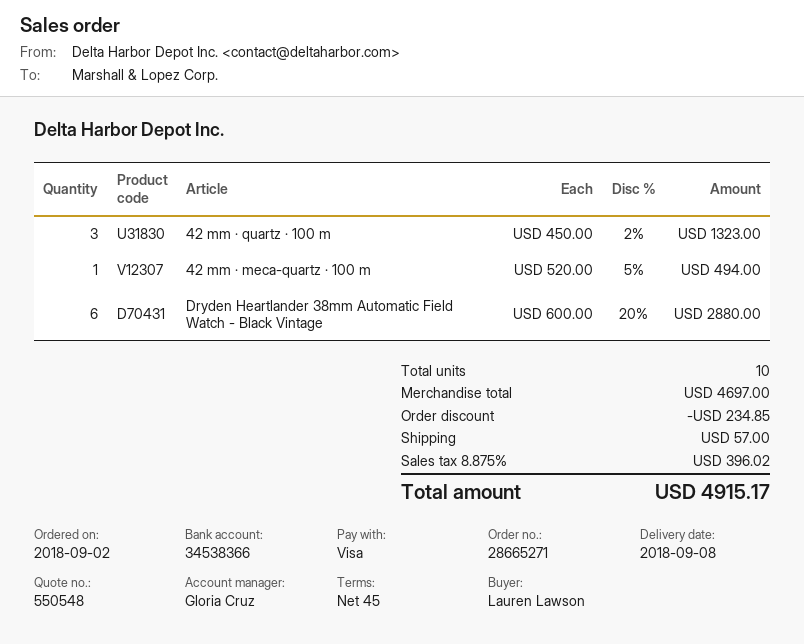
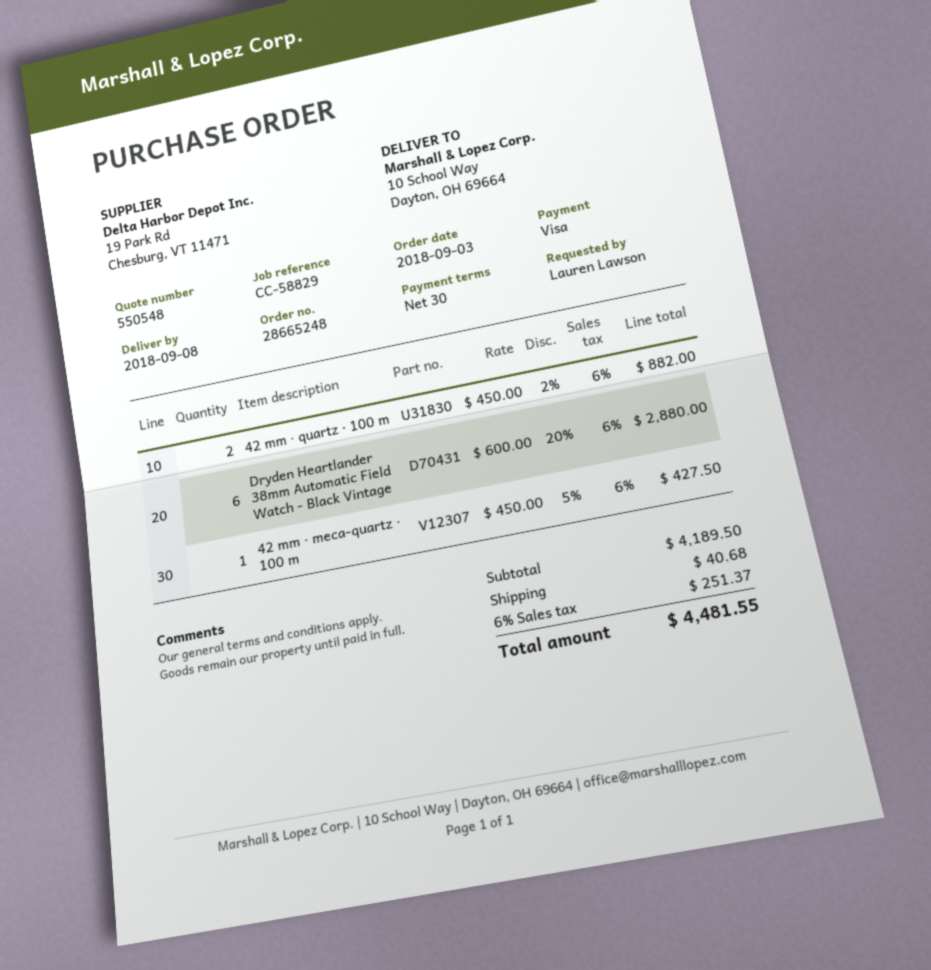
order number: 28665271 -> 28665248
order date: 2018-09-02 -> 2018-09-03
payment terms: 45 days -> 30 days
42 mm · quartz · 100 m: 3 x 450.00 - 2% = 1323.00 -> 2 x 450.00 - 2% = 882.00
42 mm · meca-quartz · 100 m: 1 x 520.00 - 5% = 494.00 -> 1 x 450.00 - 5% = 427.50
subtotal: 4697.00 -> 4189.50
discount: 234.85 -> none
shipping: 57.00 -> 40.68
tax: 8.875% = 396.02 -> 6% = 251.37
total: 4915.17 -> 4481.55

